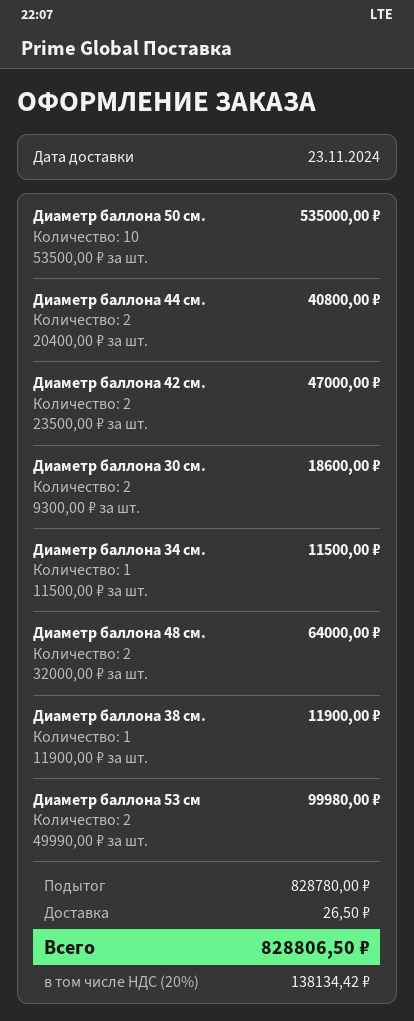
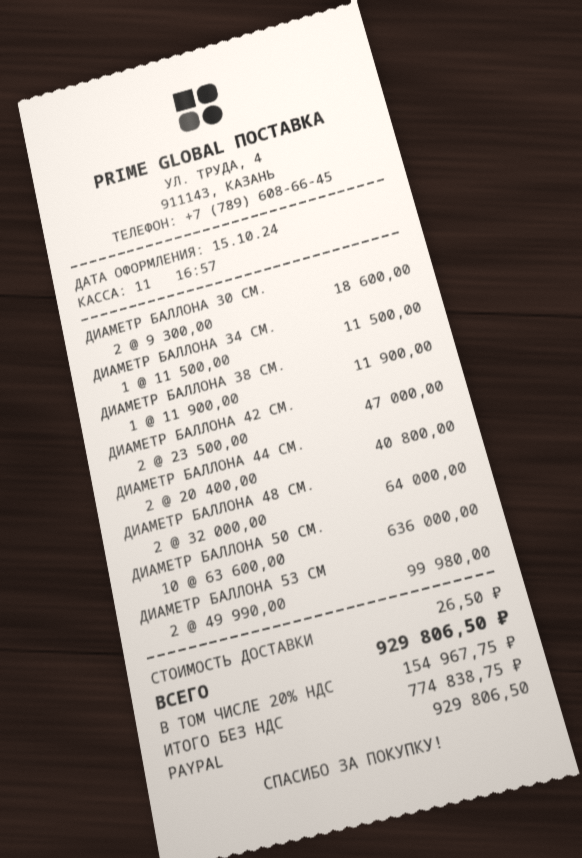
Диаметр баллона 50 см.: 10 x 53500.00 = 535000.00 -> 10 x 63600.00 = 636000.00
tax: 20% = 138134.42 -> 20% = 154967.75
total: 828806.50 -> 929806.50

